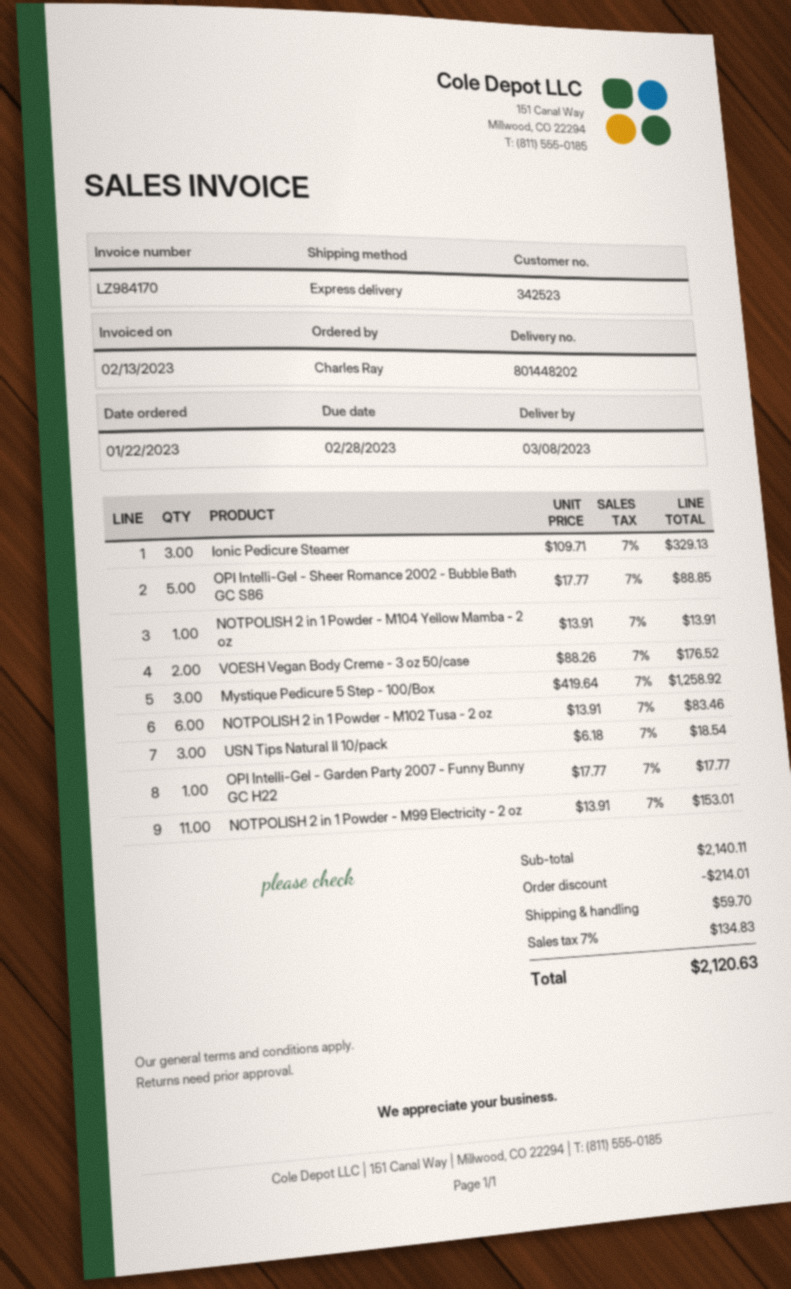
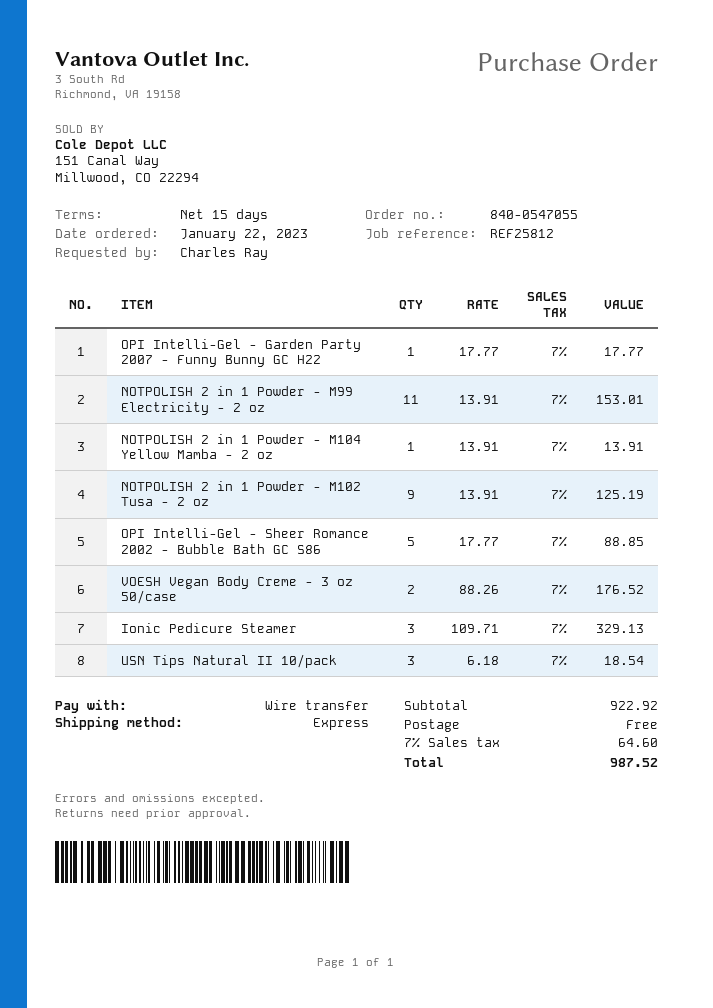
Mystique Pedicure 5 Step - 100/Box: 3 x 419.64 = 1258.92 -> none
NOTPOLISH 2 in 1 Powder - M102 Tusa - 2 oz: 6 x 13.91 = 83.46 -> 9 x 13.91 = 125.19
subtotal: 2140.11 -> 922.92
discount: 214.01 -> none
shipping: 59.70 -> 0.00
tax: 7% = 134.83 -> 7% = 64.60
total: 2120.63 -> 987.52

